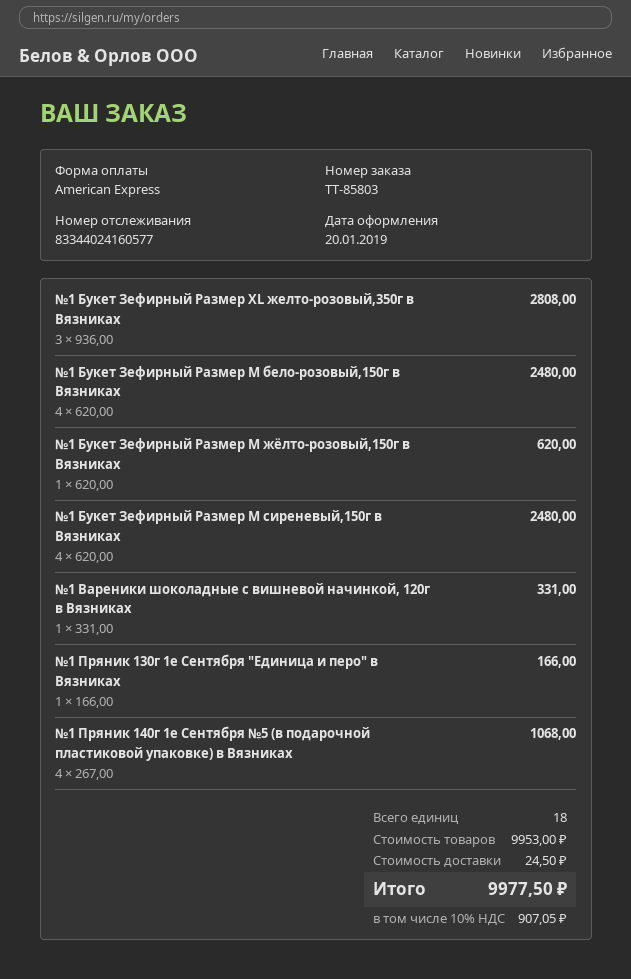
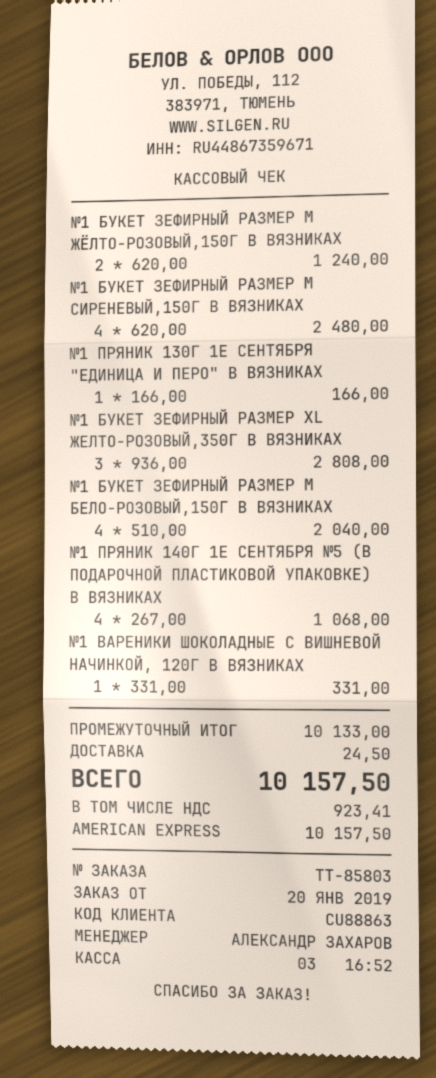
№1 Букет Зефирный Размер М бело-розовый,150г в Вязниках: 4 x 620.00 = 2480.00 -> 4 x 510.00 = 2040.00
№1 Букет Зефирный Размер М жёлто-розовый,150г в Вязниках: 1 x 620.00 = 620.00 -> 2 x 620.00 = 1240.00
subtotal: 9953.00 -> 10133.00
tax: 907.05 -> 923.41
total: 9977.50 -> 10157.50

